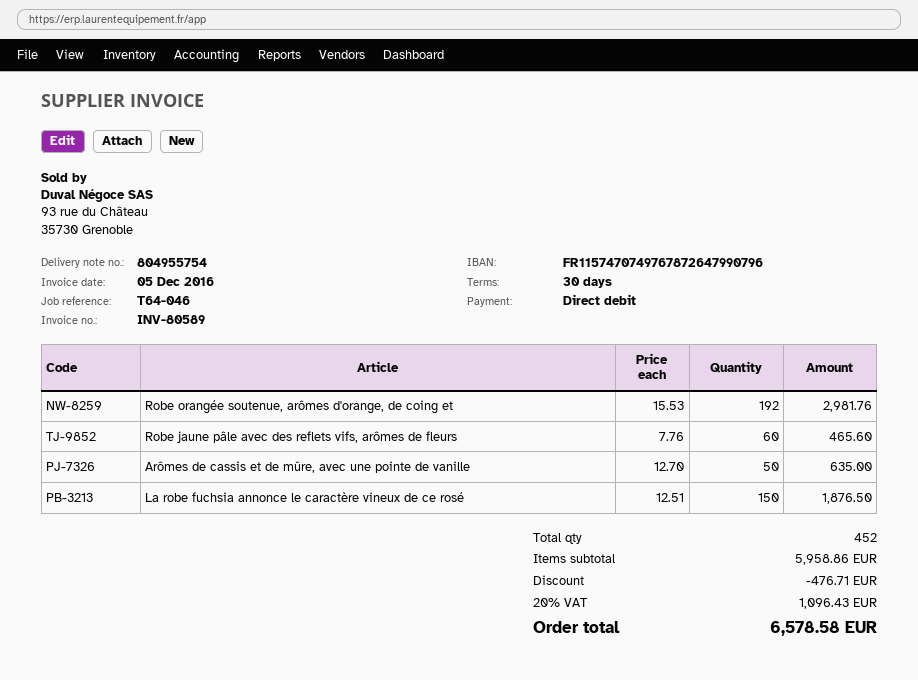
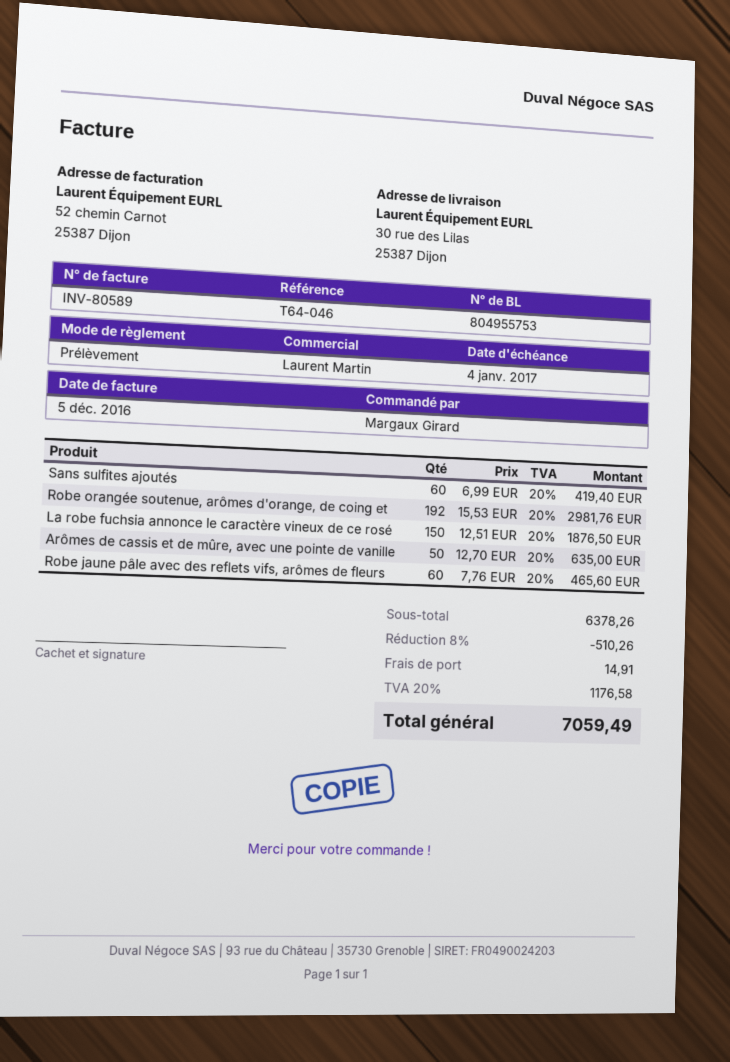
delivery note number: 804955754 -> 804955753
Sans sulfites ajoutés: none -> 60 x 6.99 = 419.40
subtotal: 5958.86 -> 6378.26
discount: 476.71 -> 510.26
shipping: none -> 14.91
tax: 20% = 1096.43 -> 20% = 1176.58
total: 6578.58 -> 7059.49

